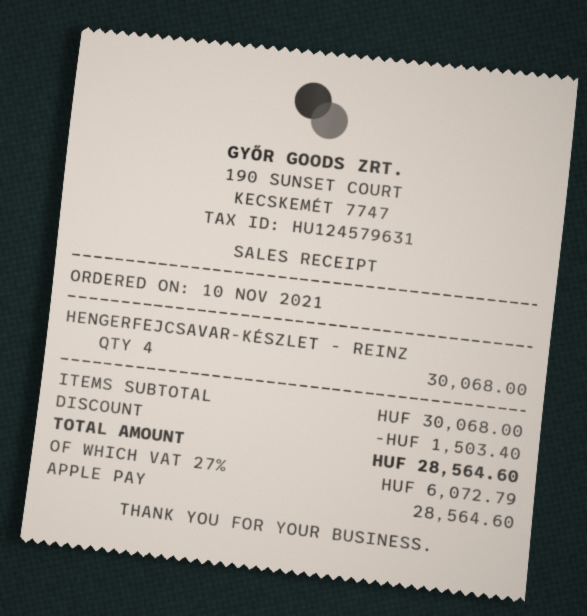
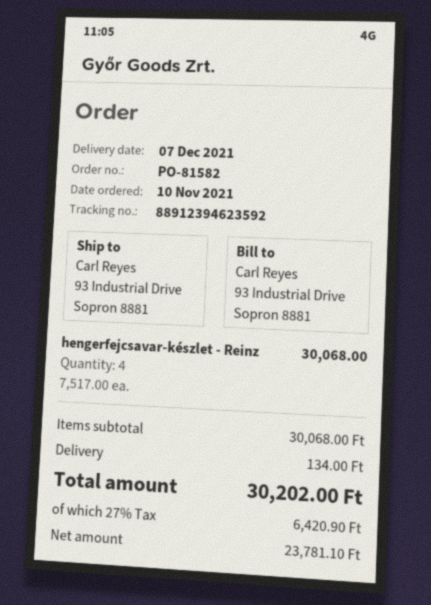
discount: 1503.40 -> none
shipping: none -> 134.00
tax: 27% = 6072.79 -> 27% = 6420.90
total: 28564.60 -> 30202.00

